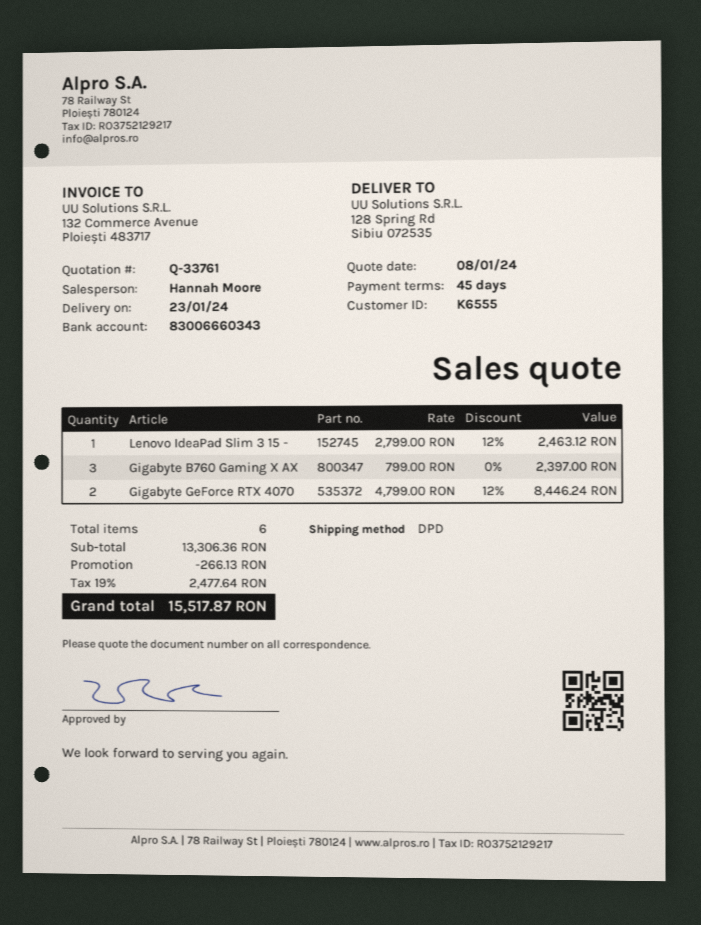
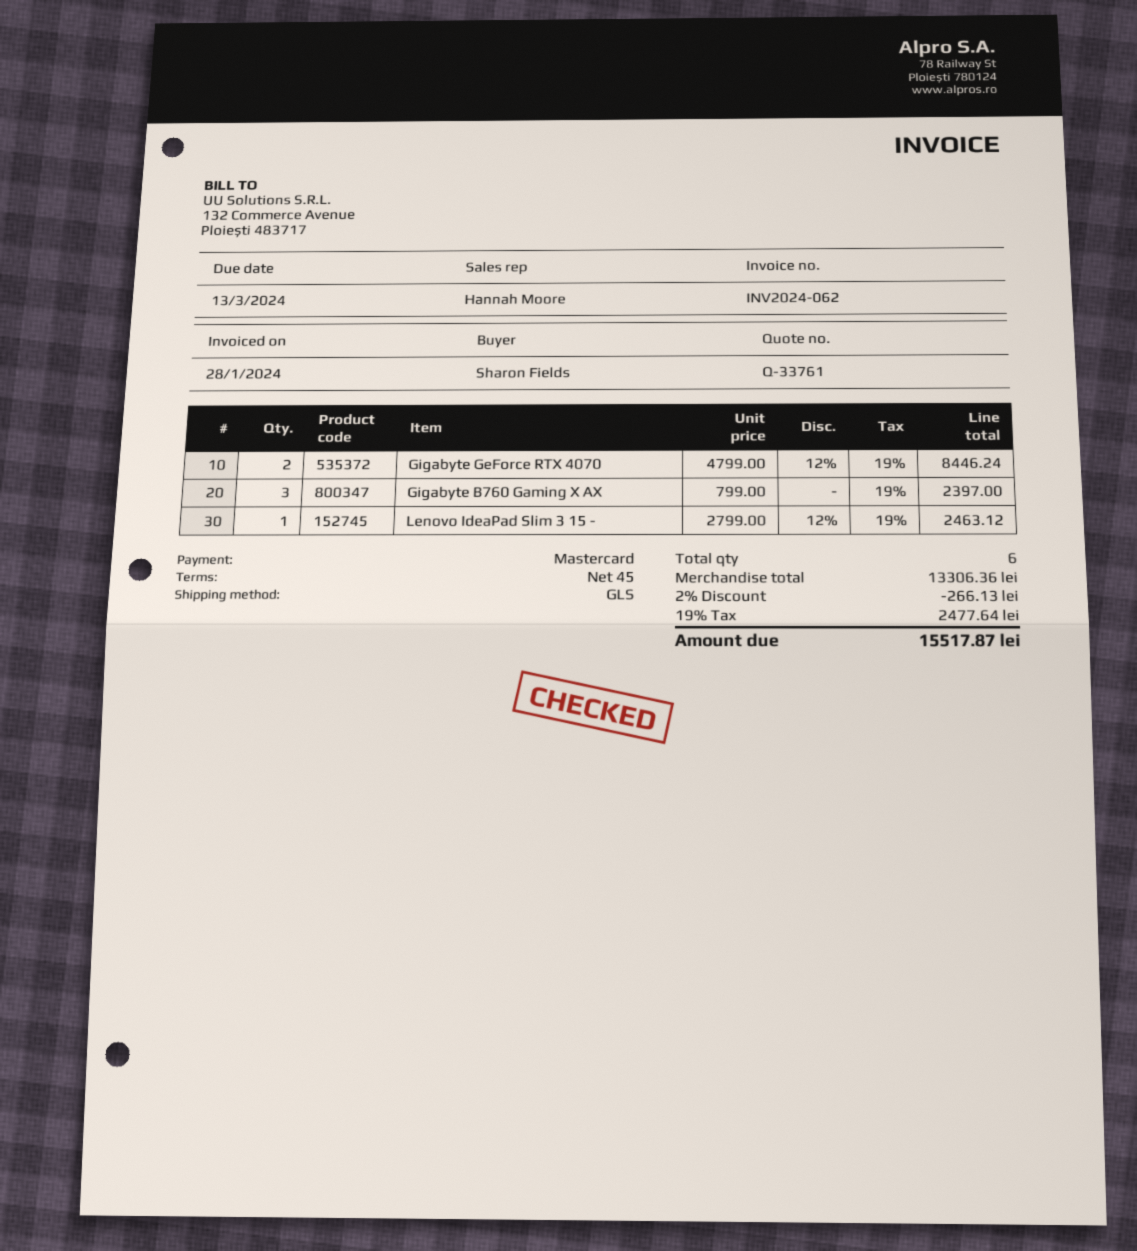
shipping method: DPD -> GLS

